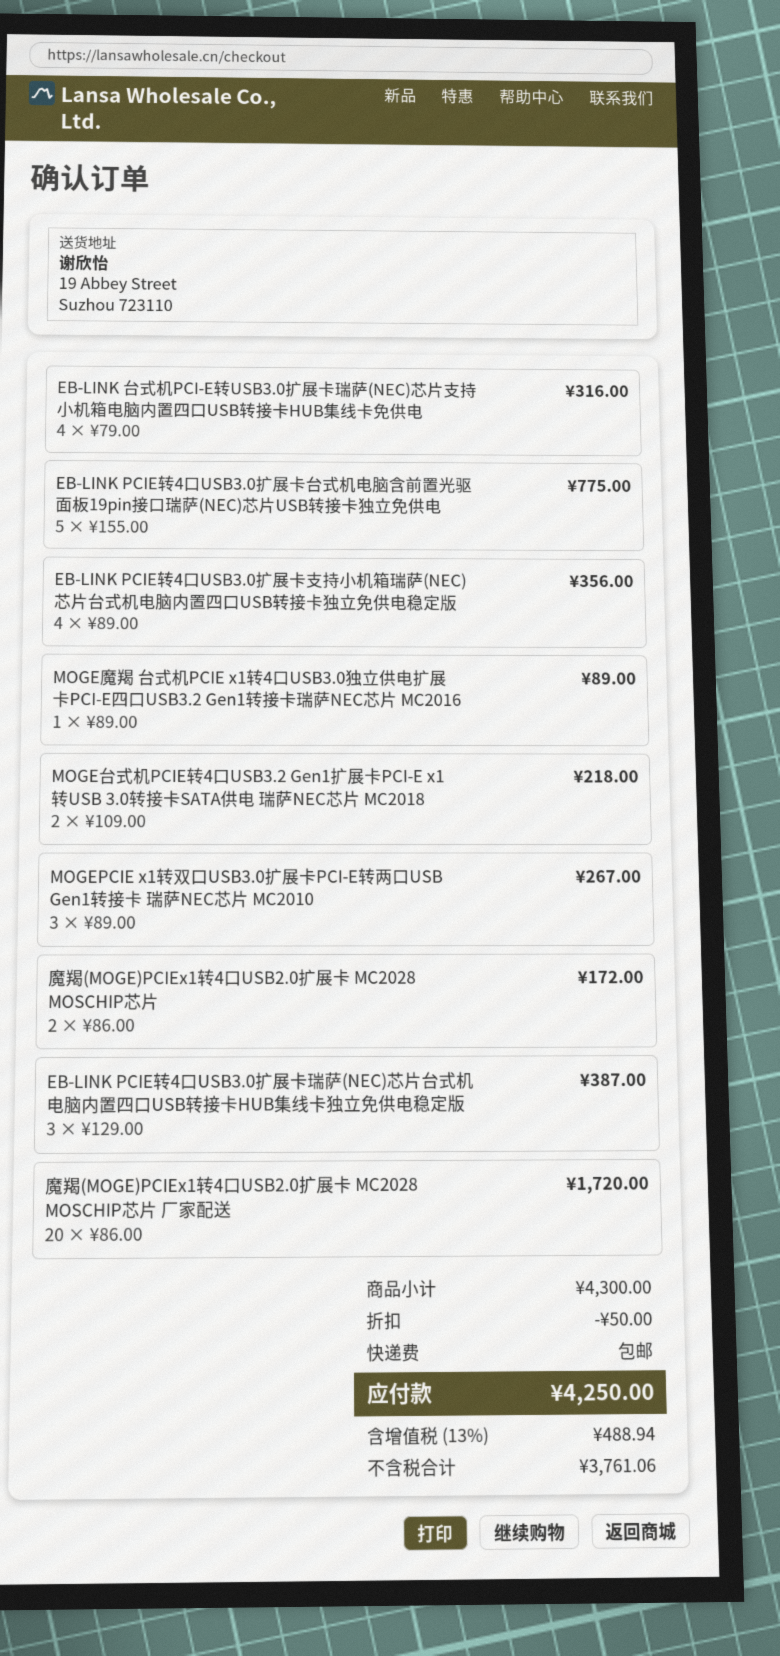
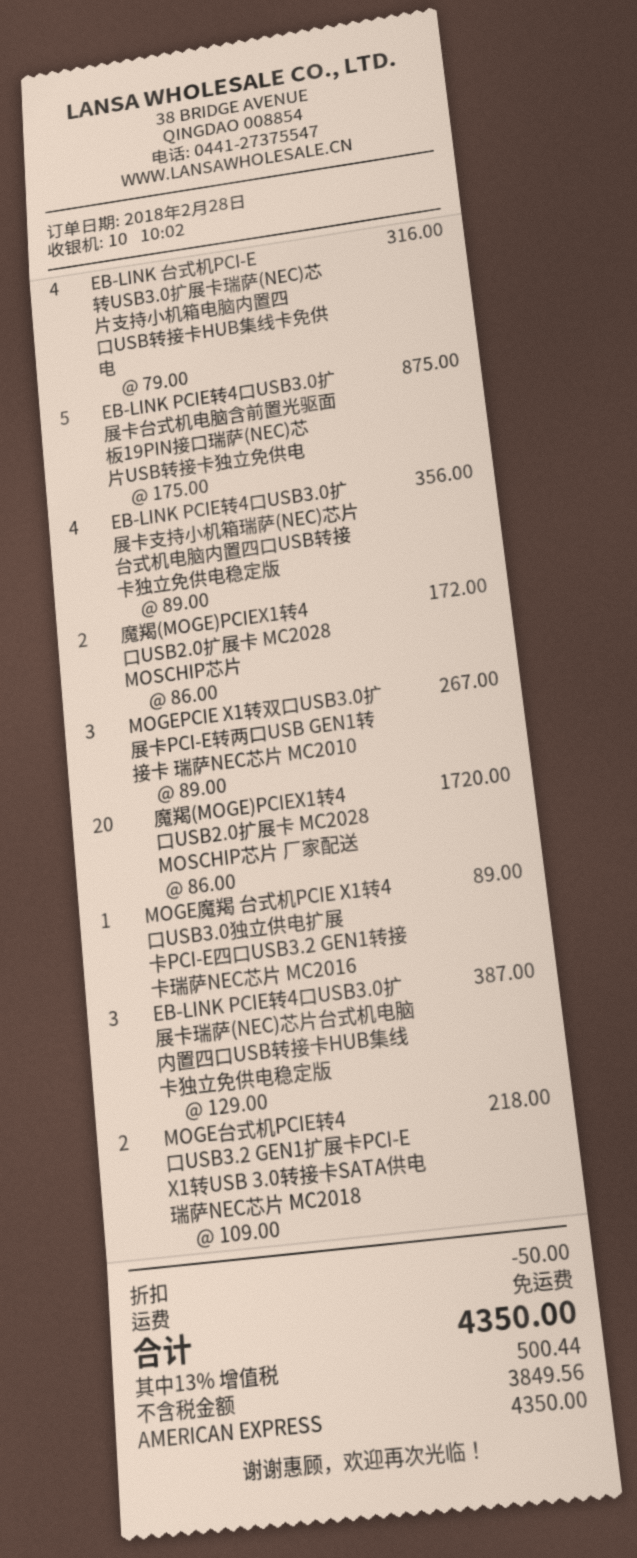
EB-LINK PCIE转4口USB3.0扩展卡台式机电脑含前置光驱面板19pin接口瑞萨(NEC)芯片USB转接卡独立免供电: 5 x 155.00 = 775.00 -> 5 x 175.00 = 875.00
net: 3761.06 -> 3849.56
tax: 13% = 488.94 -> 13% = 500.44
total: 4250.00 -> 4350.00

